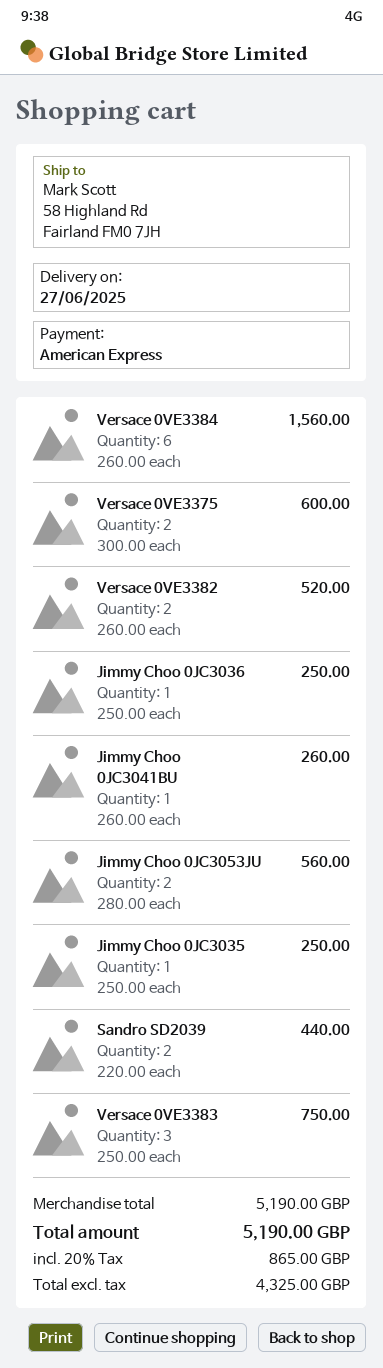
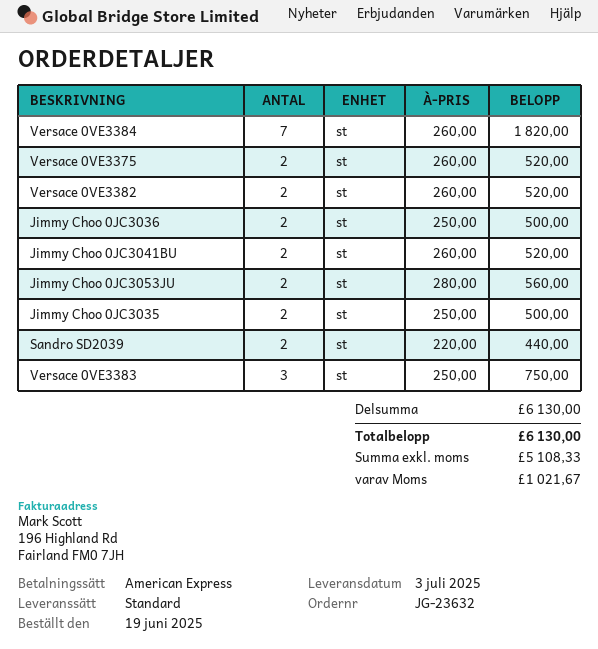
delivery date: 2025-06-27 -> 2025-07-03
Versace 0VE3384: 6 x 260.00 = 1560.00 -> 7 x 260.00 = 1820.00
Versace 0VE3375: 2 x 300.00 = 600.00 -> 2 x 260.00 = 520.00
Jimmy Choo 0JC3036: 1 x 250.00 = 250.00 -> 2 x 250.00 = 500.00
Jimmy Choo 0JC3041BU: 1 x 260.00 = 260.00 -> 2 x 260.00 = 520.00
Jimmy Choo 0JC3035: 1 x 250.00 = 250.00 -> 2 x 250.00 = 500.00
subtotal: 5190.00 -> 6130.00
net: 4325.00 -> 5108.33
tax: 865.00 -> 1021.67
total: 5190.00 -> 6130.00

